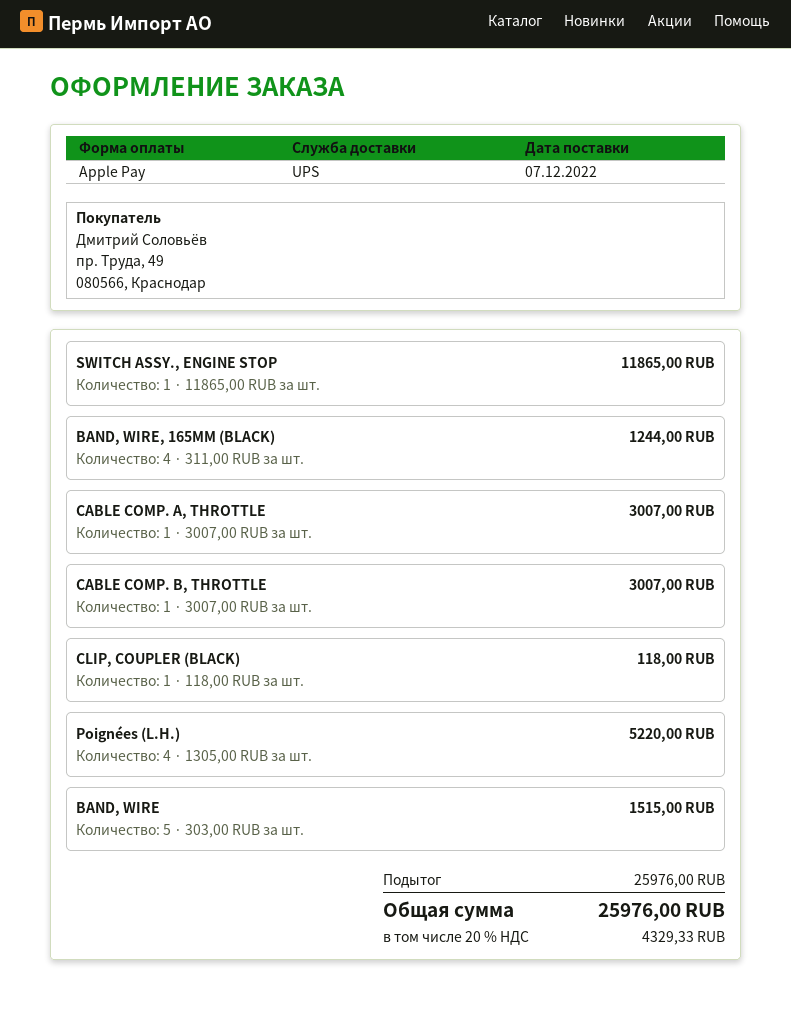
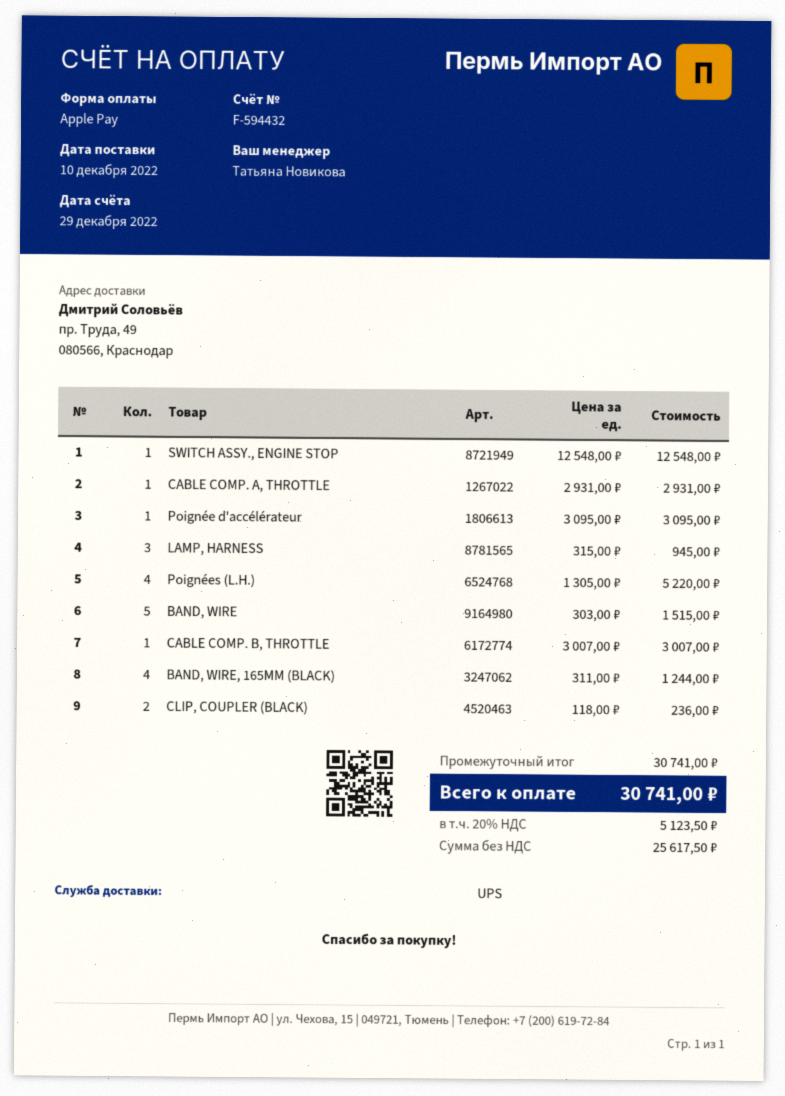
delivery date: 2022-12-07 -> 2022-12-10
SWITCH ASSY., ENGINE STOP: 1 x 11865.00 = 11865.00 -> 1 x 12548.00 = 12548.00
CABLE COMP. A, THROTTLE: 1 x 3007.00 = 3007.00 -> 1 x 2931.00 = 2931.00
CLIP, COUPLER (BLACK): 1 x 118.00 = 118.00 -> 2 x 118.00 = 236.00
Poignée d'accélérateur: none -> 1 x 3095.00 = 3095.00
LAMP, HARNESS: none -> 3 x 315.00 = 945.00
subtotal: 25976.00 -> 30741.00
tax: 20% = 4329.33 -> 20% = 5123.50
total: 25976.00 -> 30741.00

